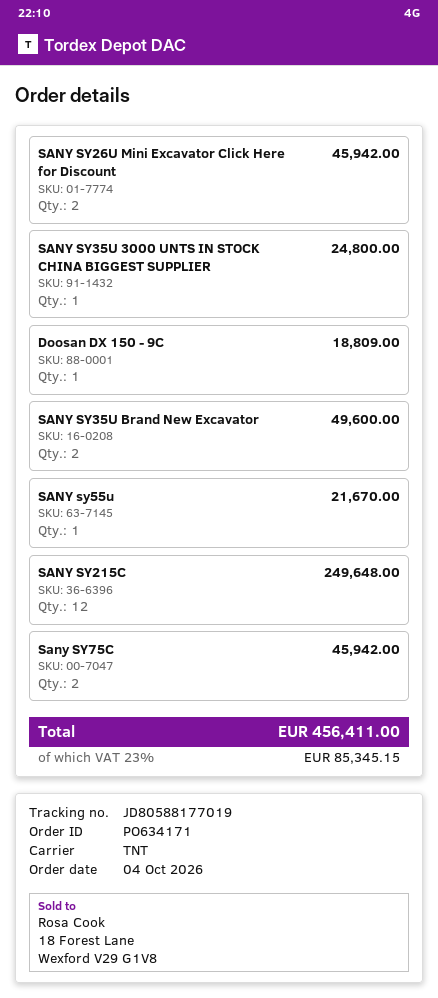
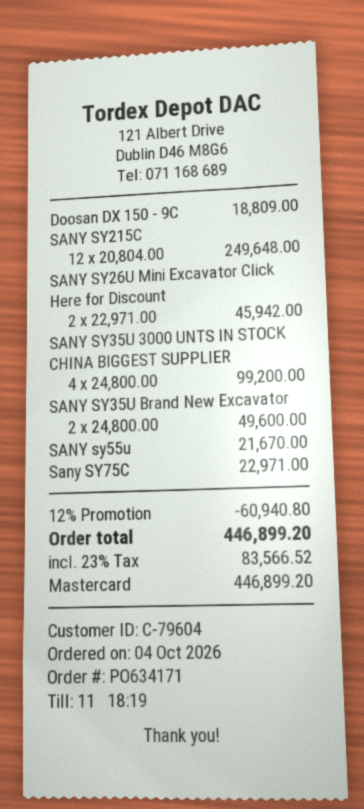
SANY SY35U 3000 UNTS IN STOCK CHINA BIGGEST SUPPLIER: 1 for 24800.00 -> 4 for 99200.00
Sany SY75C: 2 for 45942.00 -> 1 for 22971.00
discount: none -> 12% = 60940.80
tax: 23% = 85345.15 -> 23% = 83566.52
total: 456411.00 -> 446899.20

